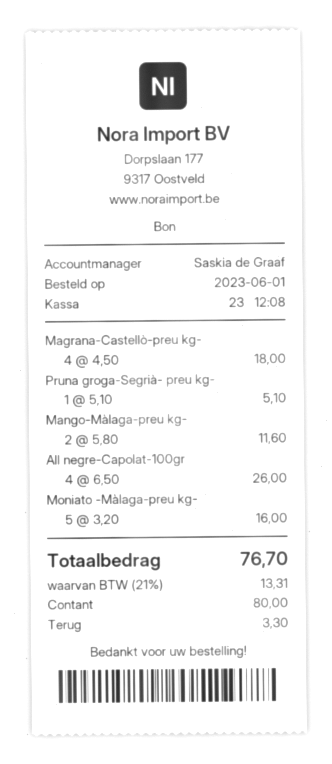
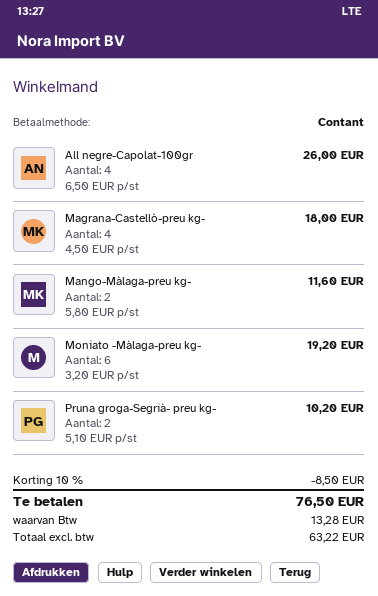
Pruna groga-Segrià- preu kg-: 1 x 5.10 = 5.10 -> 2 x 5.10 = 10.20
Moniato -Màlaga-preu kg-: 5 x 3.20 = 16.00 -> 6 x 3.20 = 19.20
discount: none -> 10% = 8.50
tax: 13.31 -> 13.28
total: 76.70 -> 76.50

